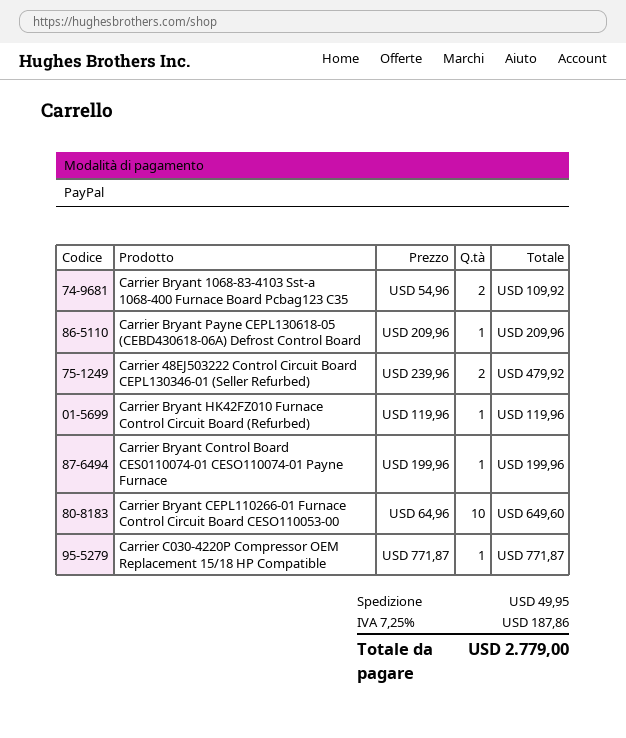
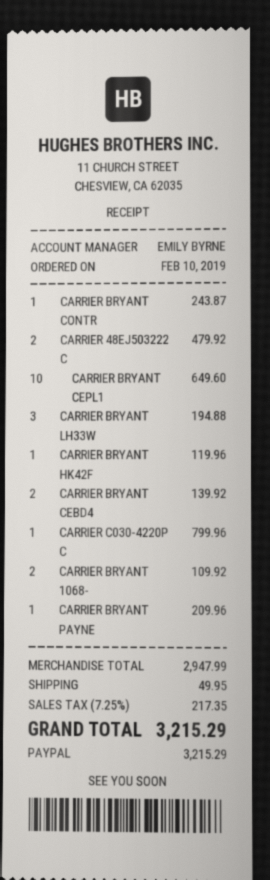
Carrier Bryant Control Board CES0110074-01 CESO110074-01 Payne Furnace: 1 for 199.96 -> 1 for 243.87
Carrier C030-4220P Compressor OEM Replacement 15/18 HP Compatible: 1 for 771.87 -> 1 for 799.96
CARRIER BRYANT LH33W: none -> 3 for 194.88
CARRIER BRYANT CEBD4: none -> 2 for 139.92
tax: 7.25% = 187.86 -> 7.25% = 217.35
total: 2779.00 -> 3215.29

